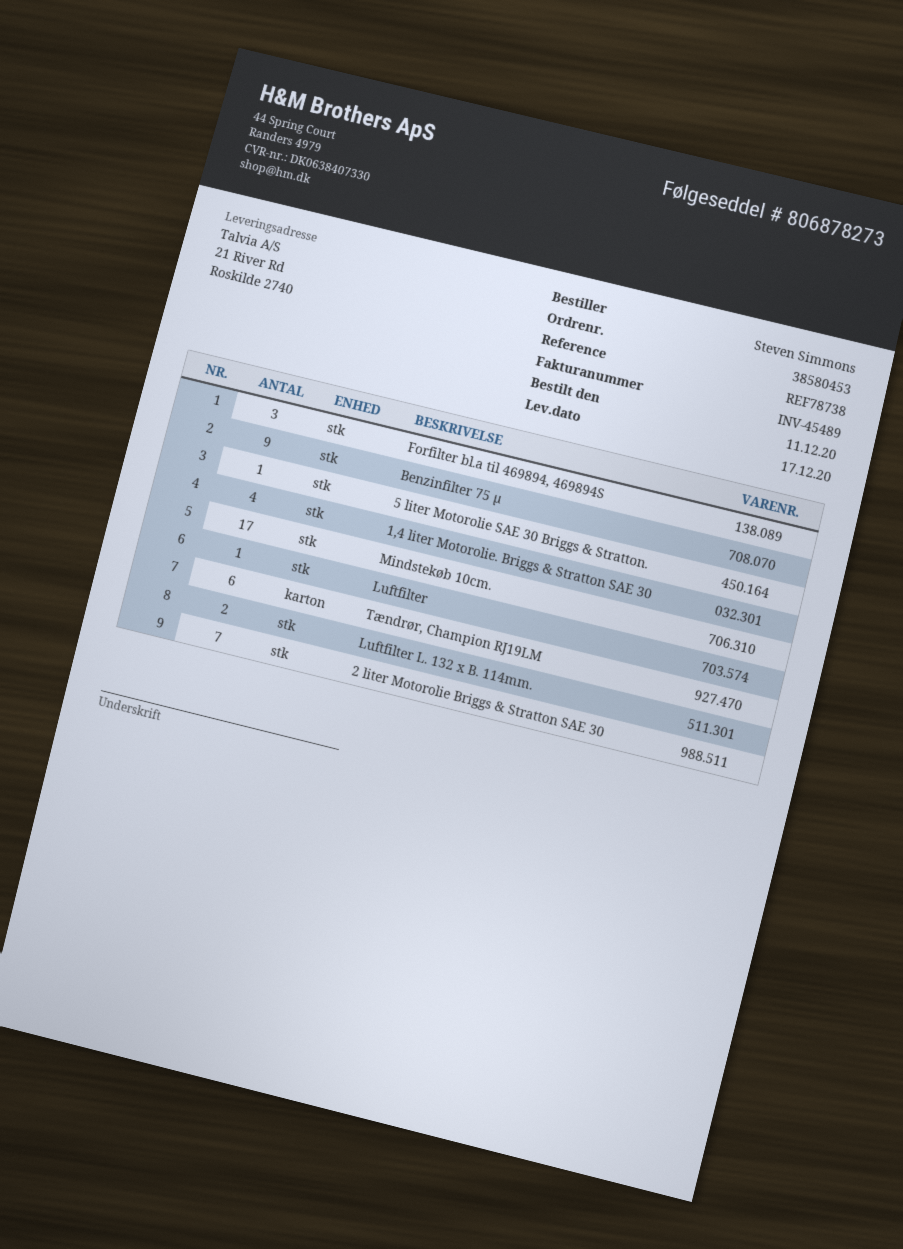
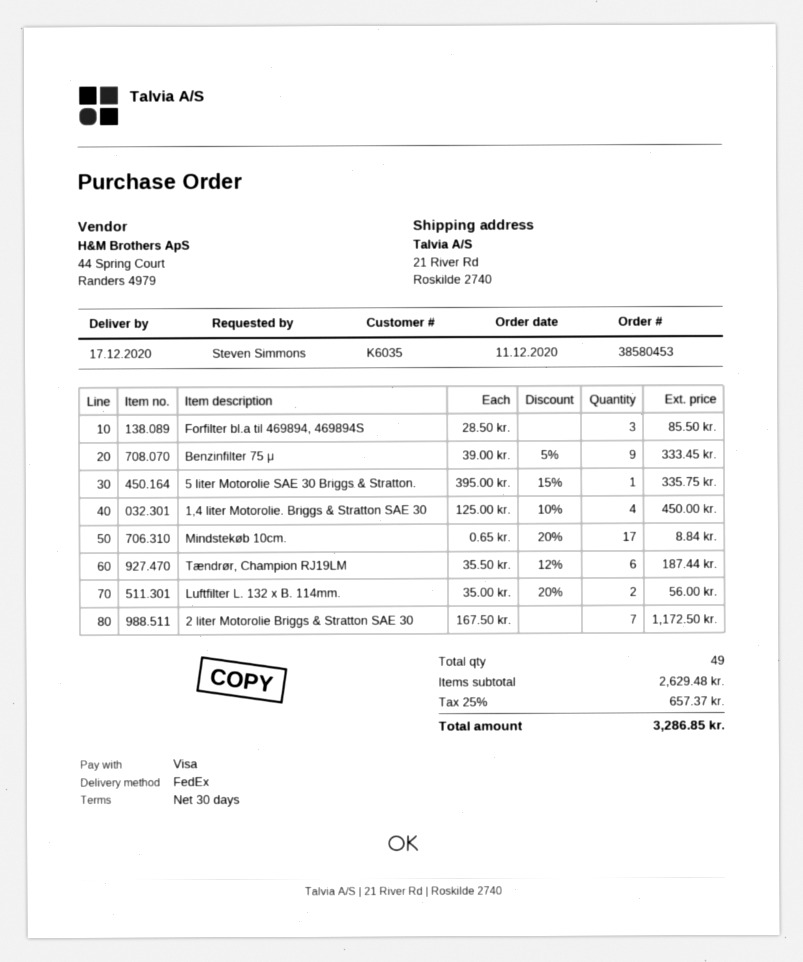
Luftfilter: 1 -> none

